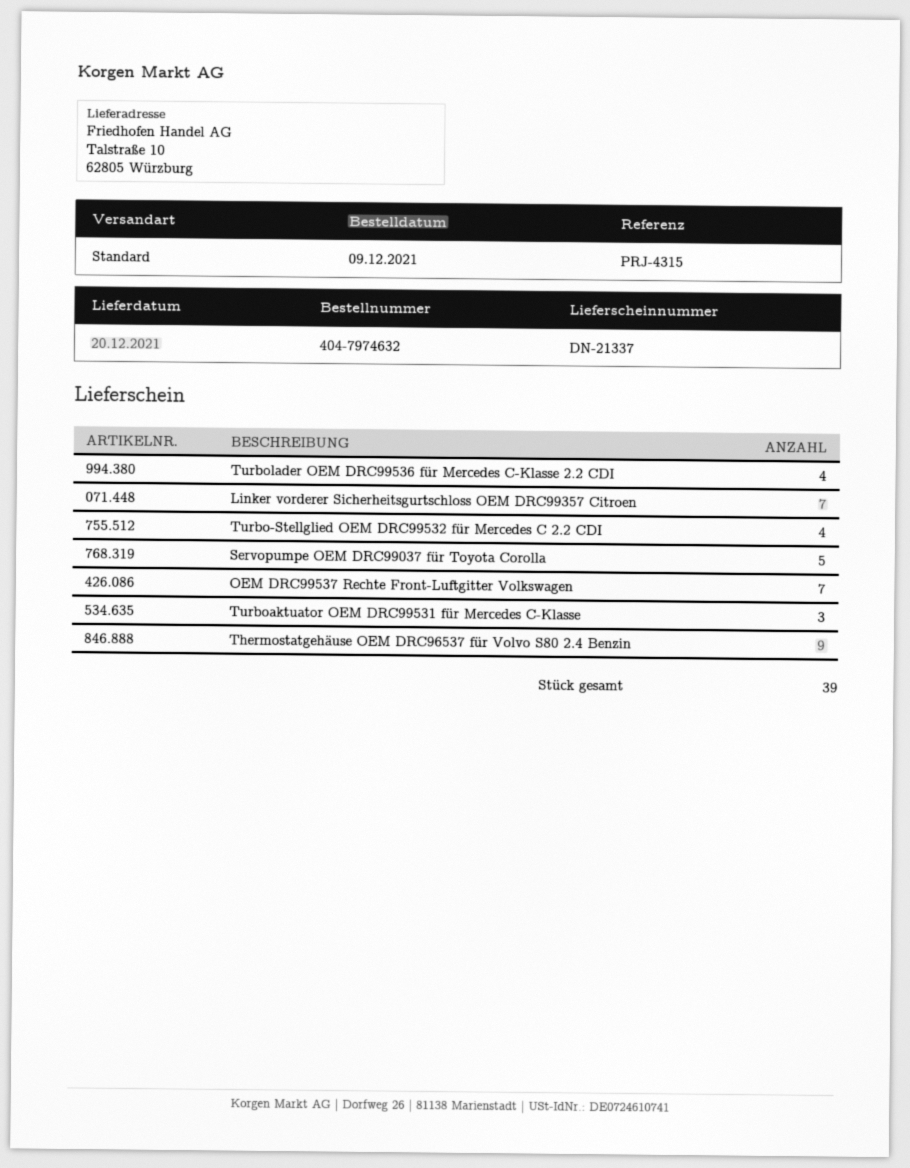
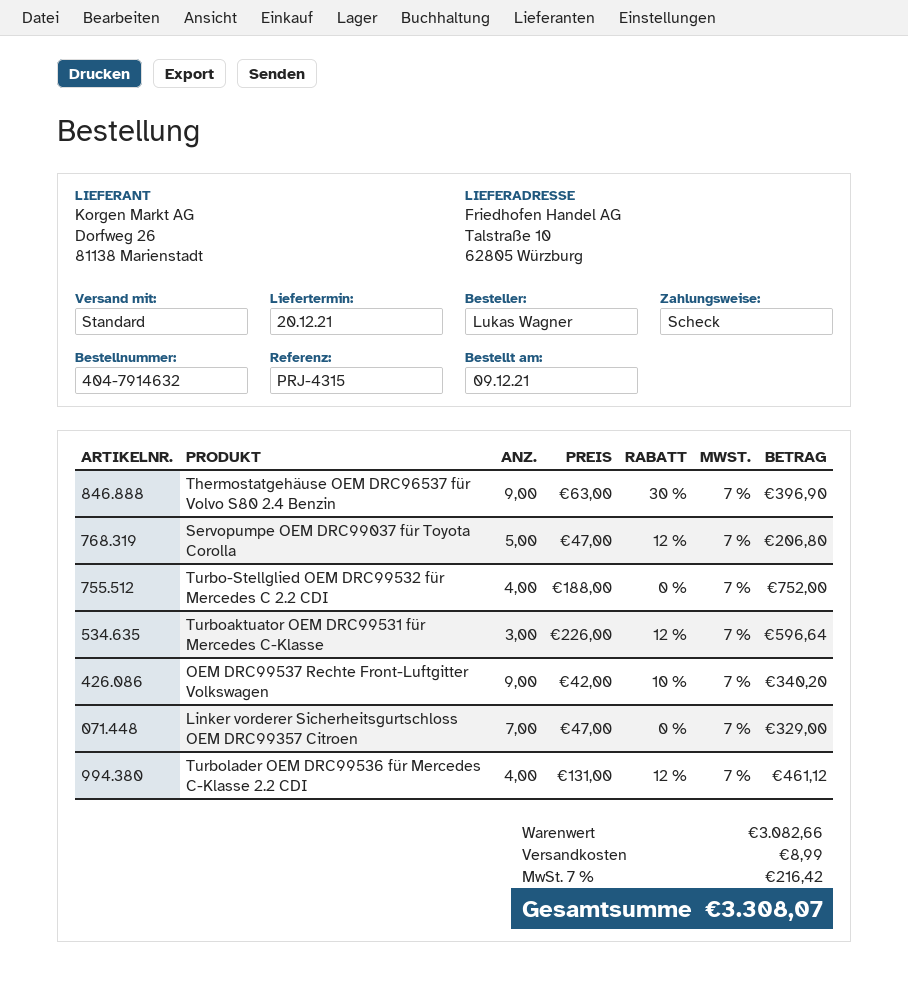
order number: 404-7974632 -> 404-7914632
OEM DRC99537 Rechte Front-Luftgitter Volkswagen: 7 -> 9

